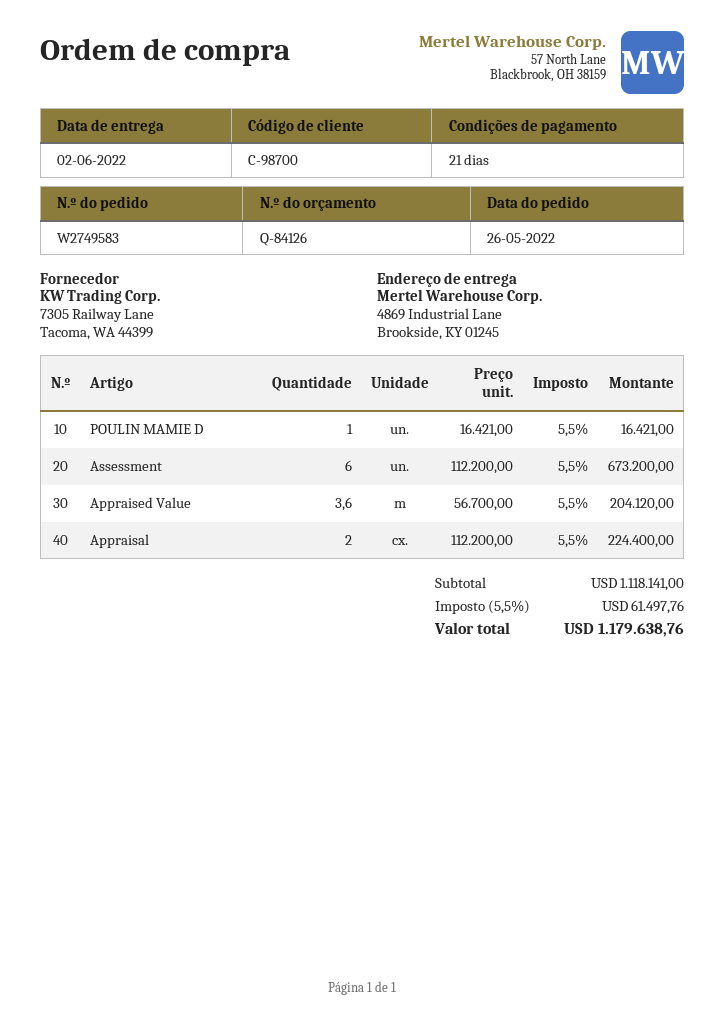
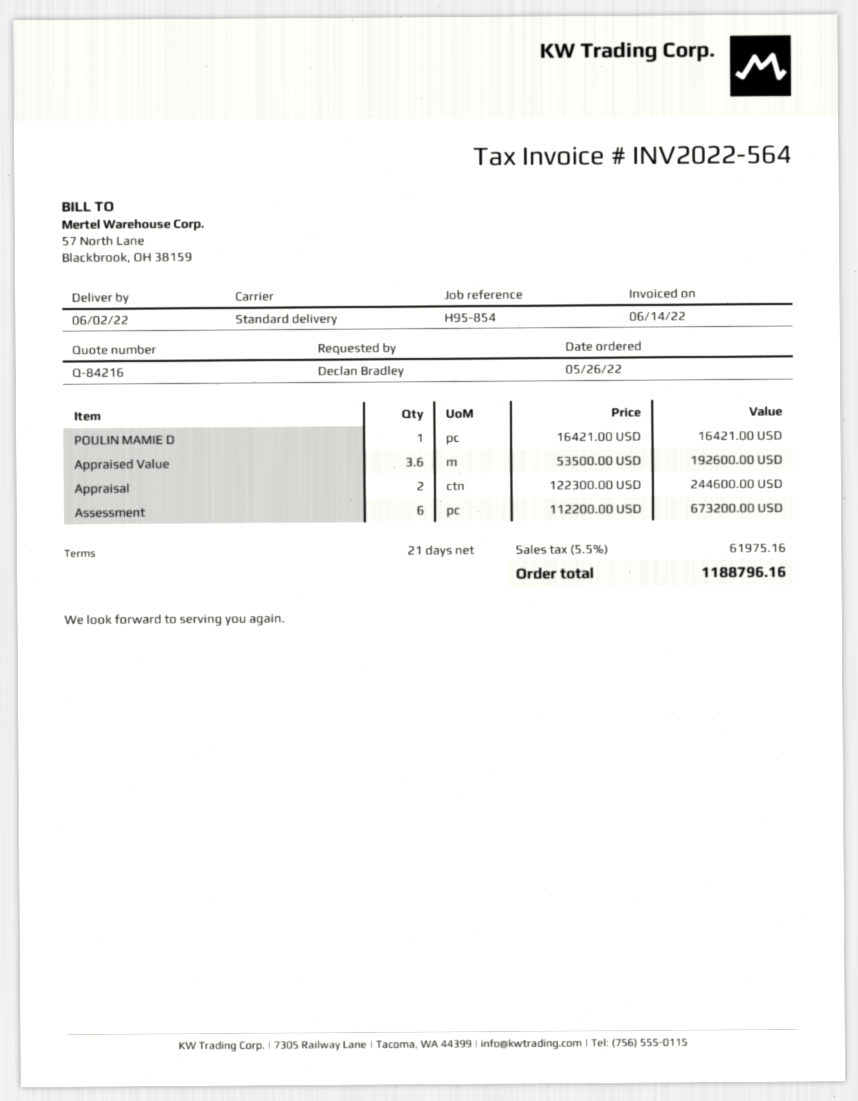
quote number: Q-84126 -> Q-84216
Appraised Value: 3.6 x 56700.00 = 204120.00 -> 3.6 x 53500.00 = 192600.00
Appraisal: 2 x 112200.00 = 224400.00 -> 2 x 122300.00 = 244600.00
tax: 5.5% = 61497.76 -> 5.5% = 61975.16
total: 1179638.76 -> 1188796.16

